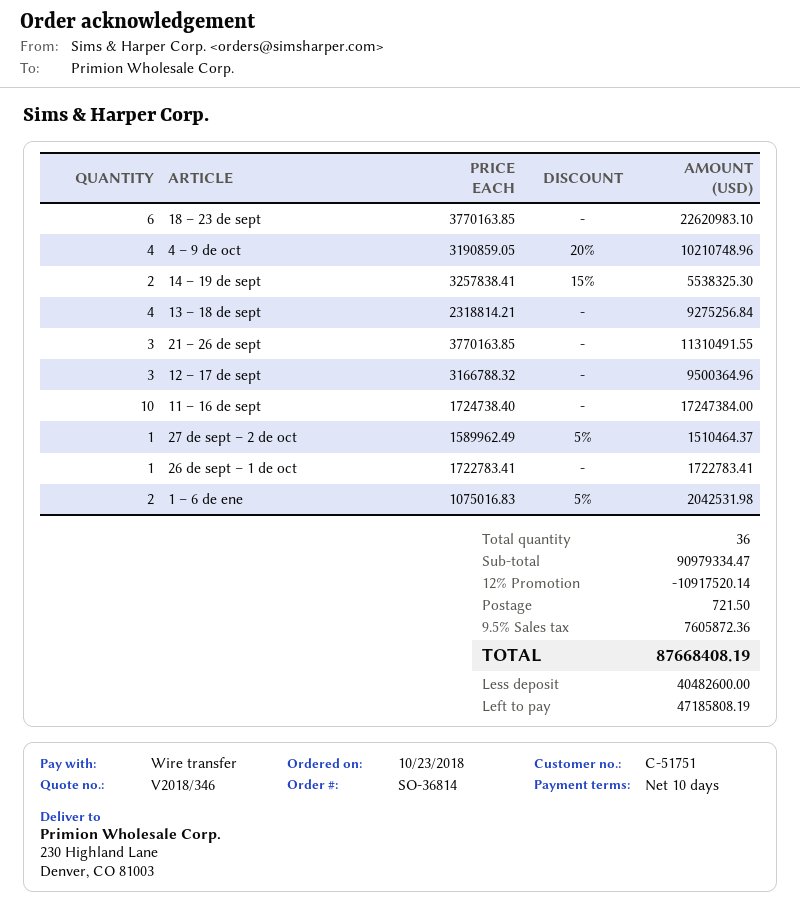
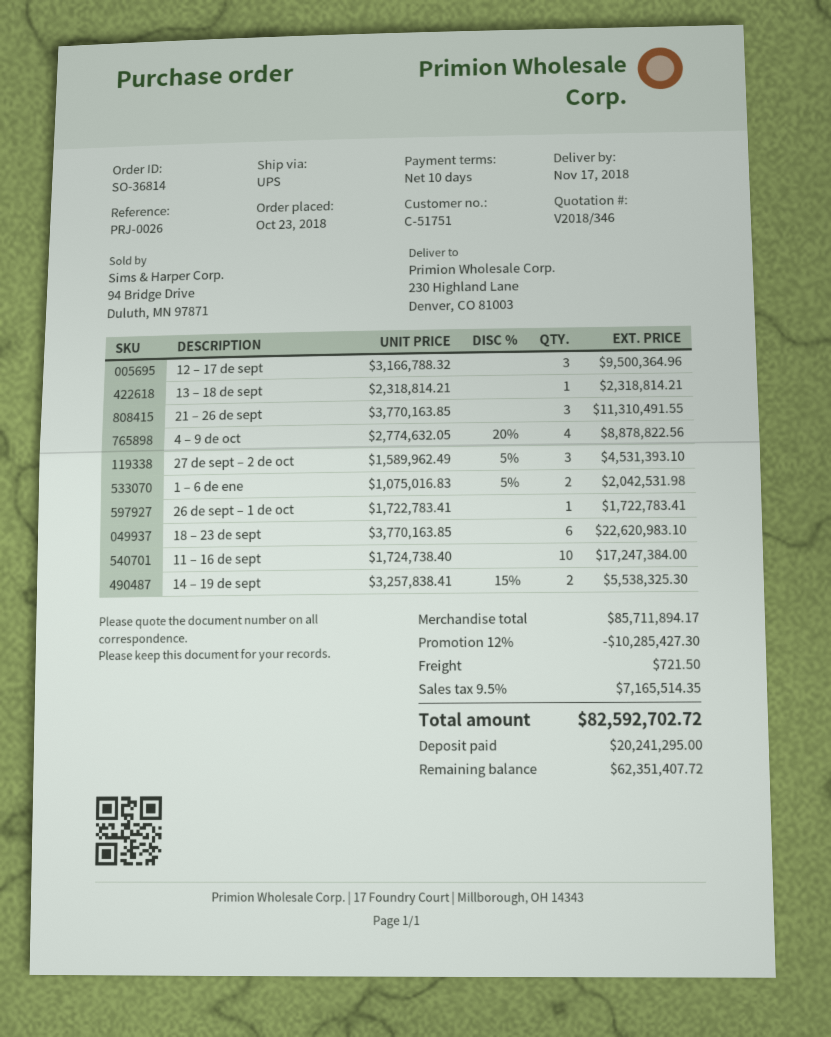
4 – 9 de oct: 4 x 3190859.05 - 20% = 10210748.96 -> 4 x 2774632.05 - 20% = 8878822.56
13 – 18 de sept: 4 x 2318814.21 = 9275256.84 -> 1 x 2318814.21 = 2318814.21
27 de sept – 2 de oct: 1 x 1589962.49 - 5% = 1510464.37 -> 3 x 1589962.49 - 5% = 4531393.10
subtotal: 90979334.47 -> 85711894.17
discount: 12% = 10917520.14 -> 12% = 10285427.30
tax: 9.5% = 7605872.36 -> 9.5% = 7165514.35
total: 87668408.19 -> 82592702.72
deposit: 40482600.00 -> 20241295.00
balance: 47185808.19 -> 62351407.72

